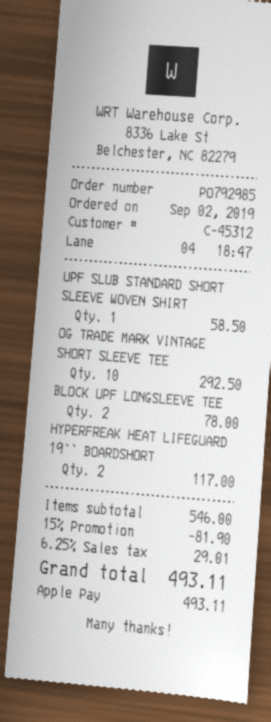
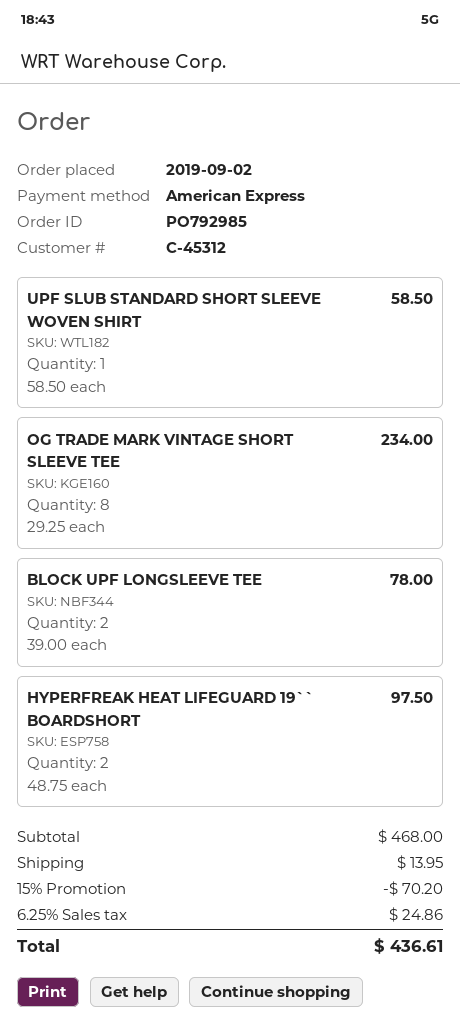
payment method: Apple Pay -> American Express
OG TRADE MARK VINTAGE SHORT SLEEVE TEE: 10 for 292.50 -> 8 for 234.00
HYPERFREAK HEAT LIFEGUARD 19`` BOARDSHORT: 2 for 117.00 -> 2 for 97.50
subtotal: 546.00 -> 468.00
discount: 15% = 81.90 -> 15% = 70.20
shipping: none -> 13.95
tax: 6.25% = 29.01 -> 6.25% = 24.86
total: 493.11 -> 436.61

